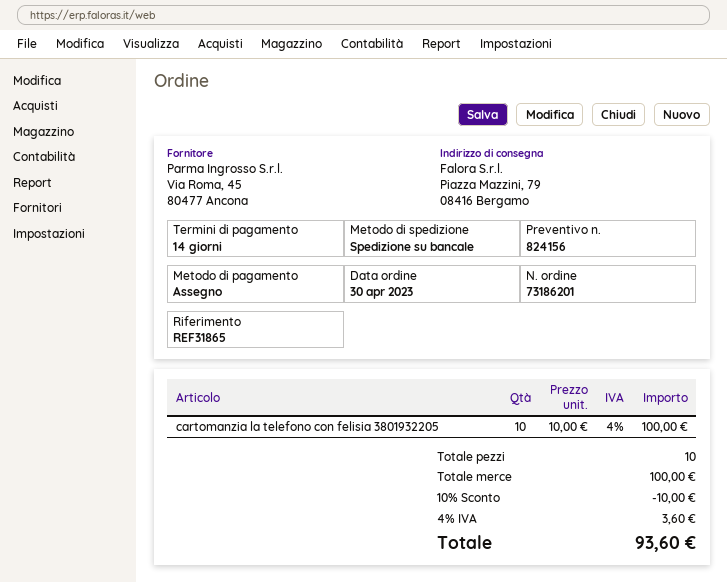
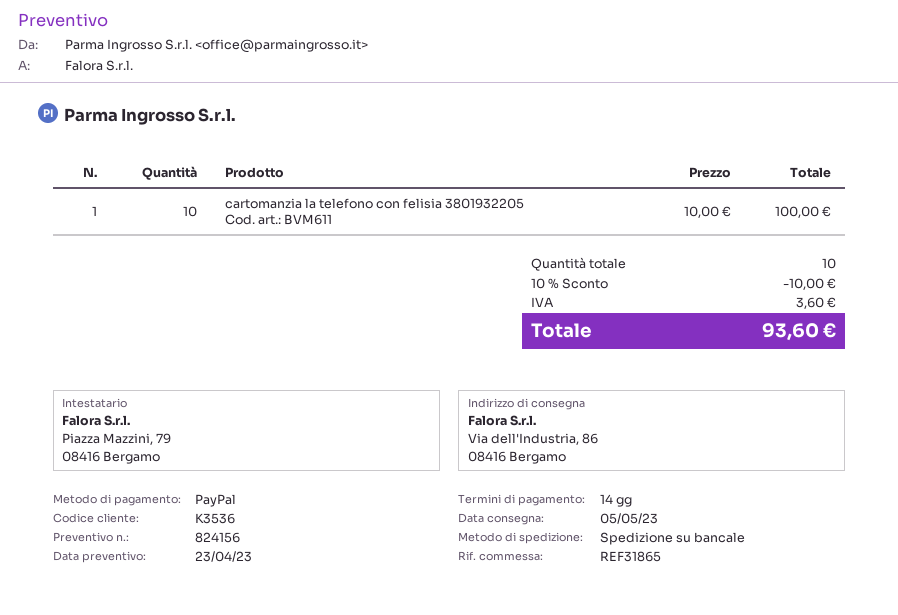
payment method: cheque -> PayPal
ship to: Piazza Mazzini, 79, 08416 Bergamo -> Via dell'Industria, 86, 08416 Bergamo

